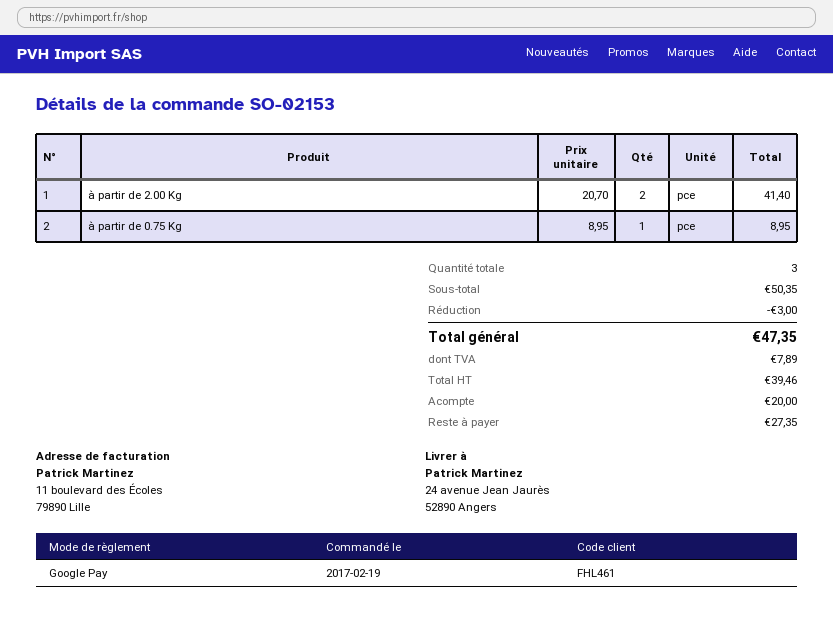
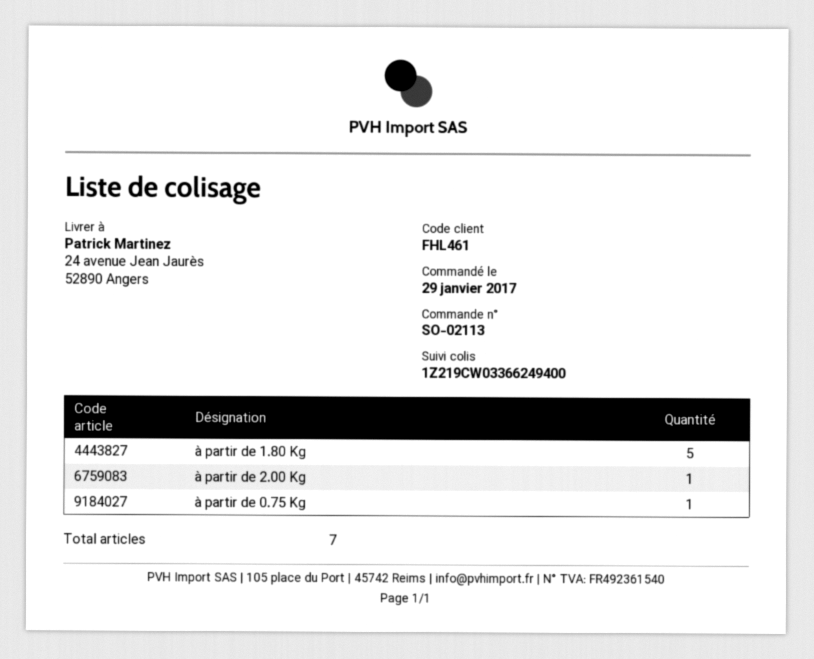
order number: SO-02153 -> SO-02113
order date: 2017-02-19 -> 2017-01-29
à partir de 2.00 Kg: 2 -> 1
à partir de 1.80 Kg: none -> 5
total quantity: 3 -> 7

